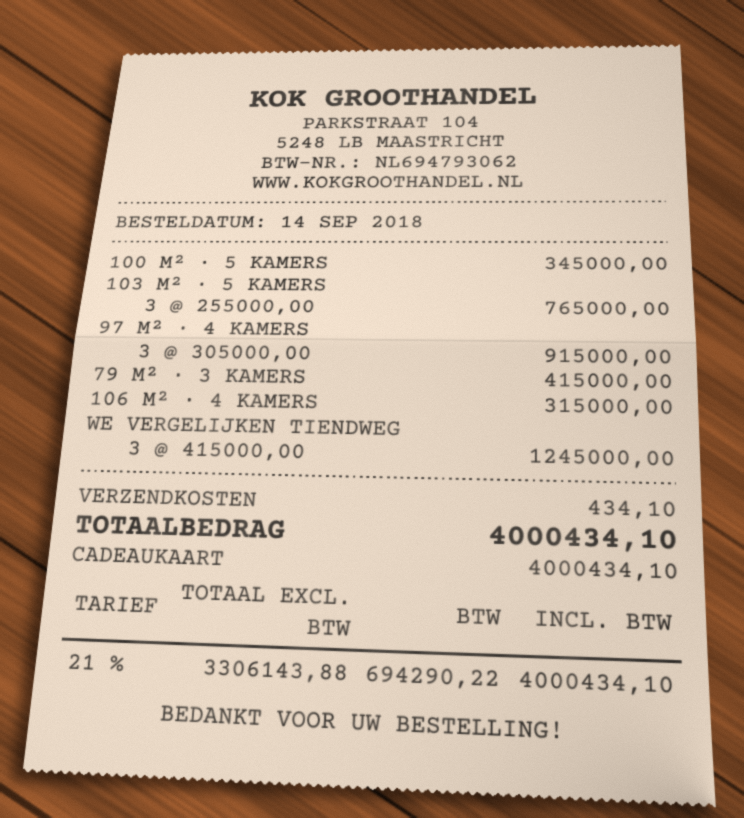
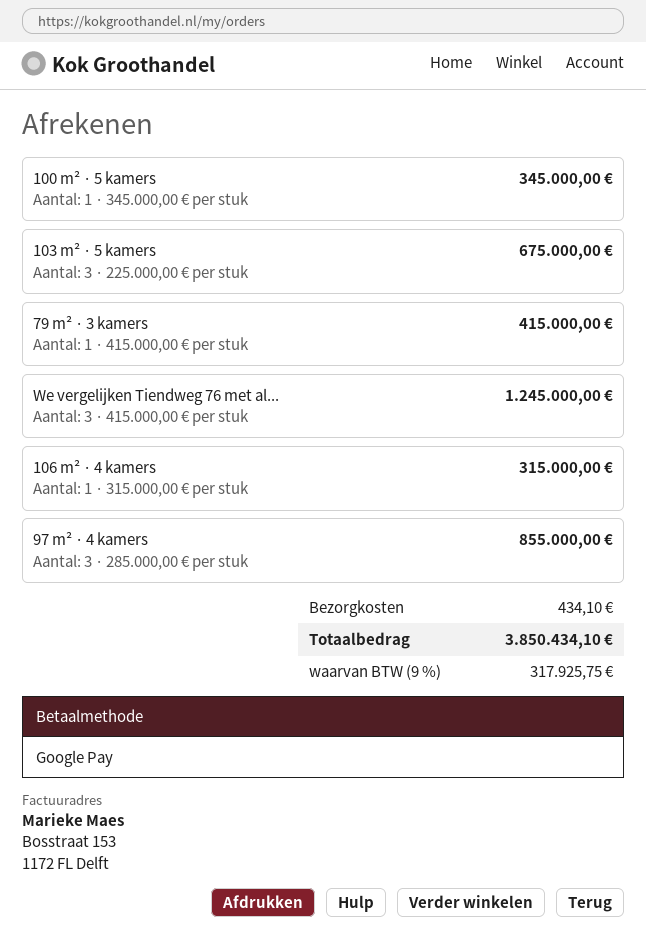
payment method: gift card -> Google Pay
103 M² · 5 KAMERS: 3 x 255000.00 = 765000.00 -> 3 x 225000.00 = 675000.00
97 M² · 4 KAMERS: 3 x 305000.00 = 915000.00 -> 3 x 285000.00 = 855000.00
tax: 21% = 694290.22 -> 9% = 317925.75
total: 4000434.10 -> 3850434.10

